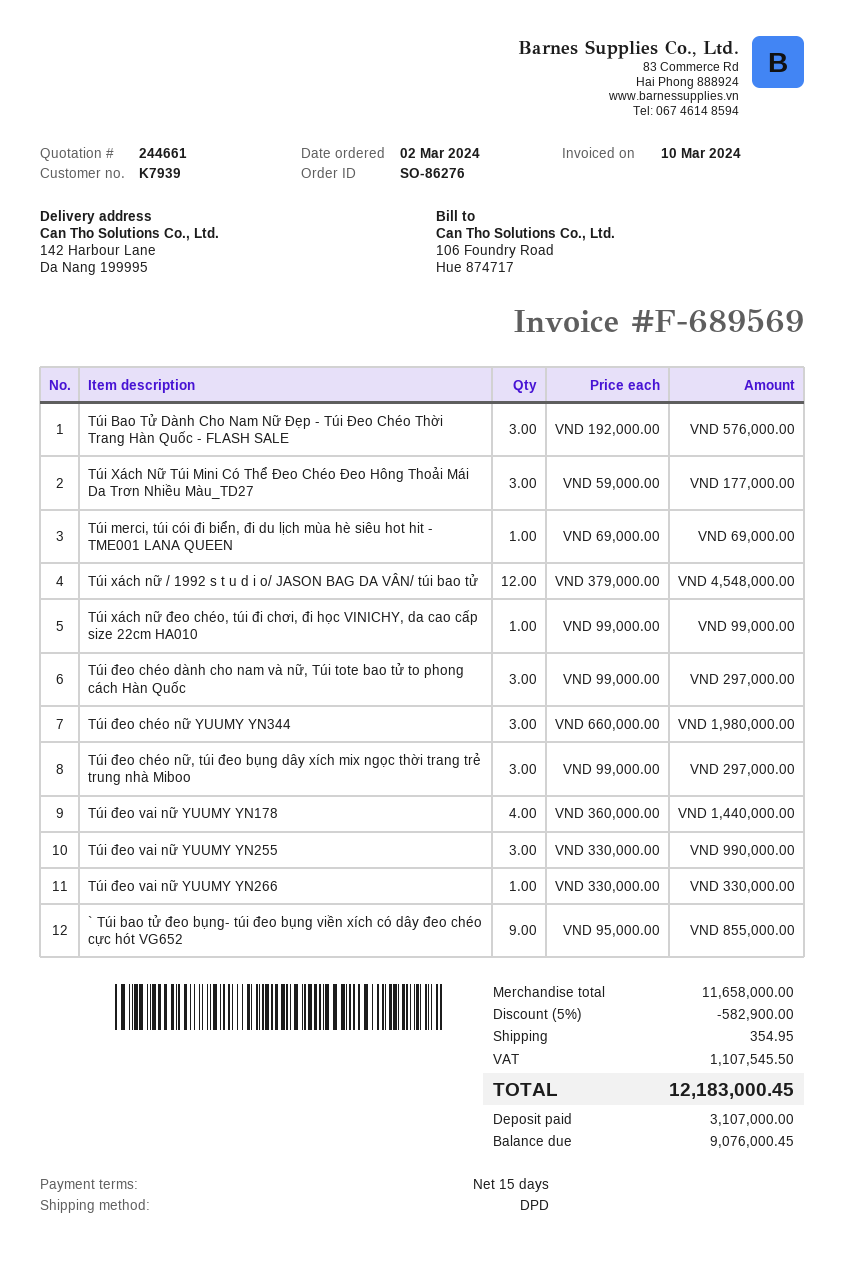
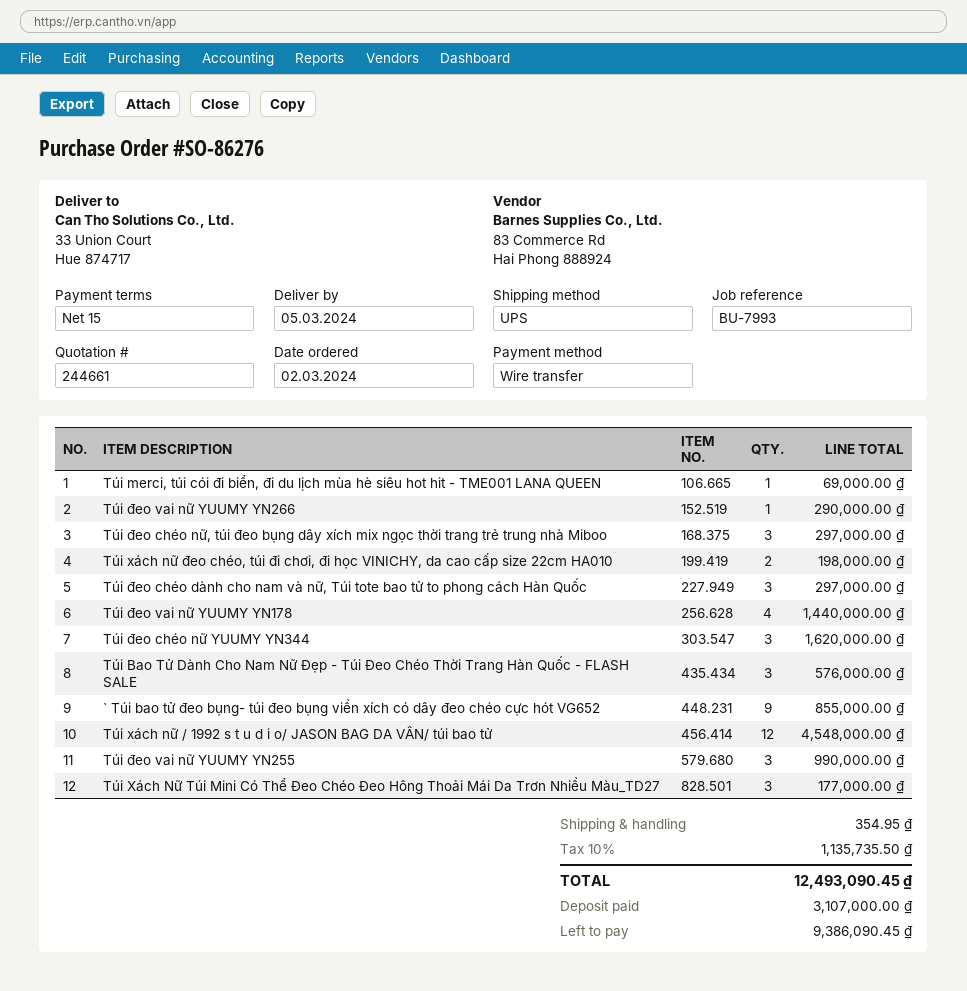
shipping method: DPD -> UPS
ship to: 142 Harbour Lane, Da Nang 199995 -> 33 Union Court, Hue 874717
Túi xách nữ đeo chéo, túi đi chơi, đi học VINICHY, da cao cấp size 22cm HA010: 1 for 99000.00 -> 2 for 198000.00
Túi đeo chéo nữ YUUMY YN344: 3 for 1980000.00 -> 3 for 1620000.00
Túi đeo vai nữ YUUMY YN266: 1 for 330000.00 -> 1 for 290000.00
discount: 5% = 582900.00 -> none
tax: 1107545.50 -> 1135735.50
total: 12183000.45 -> 12493090.45
balance: 9076000.45 -> 9386090.45

